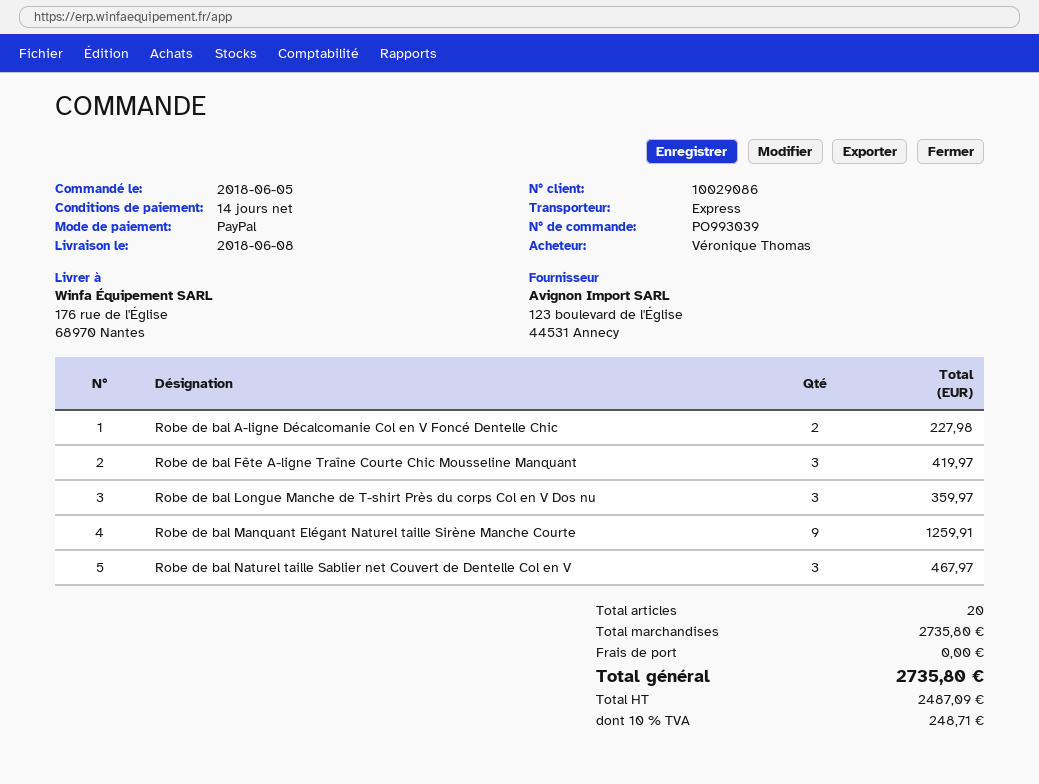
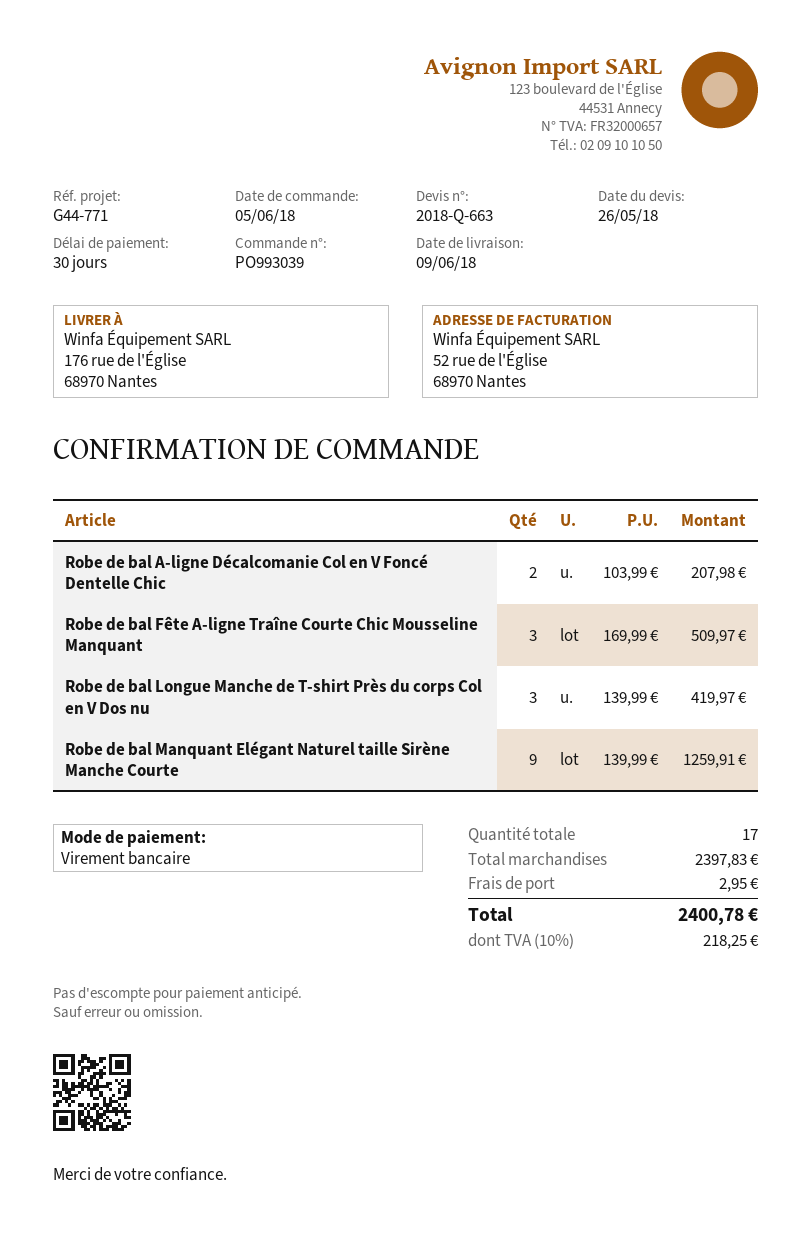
delivery date: 2018-06-08 -> 2018-06-09
payment terms: 14 days -> 30 days
payment method: PayPal -> bank transfer
Robe de bal A-ligne Décalcomanie Col en V Foncé Dentelle Chic: 2 for 227.98 -> 2 for 207.98
Robe de bal Fête A-ligne Traîne Courte Chic Mousseline Manquant: 3 for 419.97 -> 3 for 509.97
Robe de bal Longue Manche de T-shirt Près du corps Col en V Dos nu: 3 for 359.97 -> 3 for 419.97
Robe de bal Naturel taille Sablier net Couvert de Dentelle Col en V: 3 for 467.97 -> none
total quantity: 20 -> 17
subtotal: 2735.80 -> 2397.83
shipping: 0.00 -> 2.95
tax: 10% = 248.71 -> 10% = 218.25
total: 2735.80 -> 2400.78

